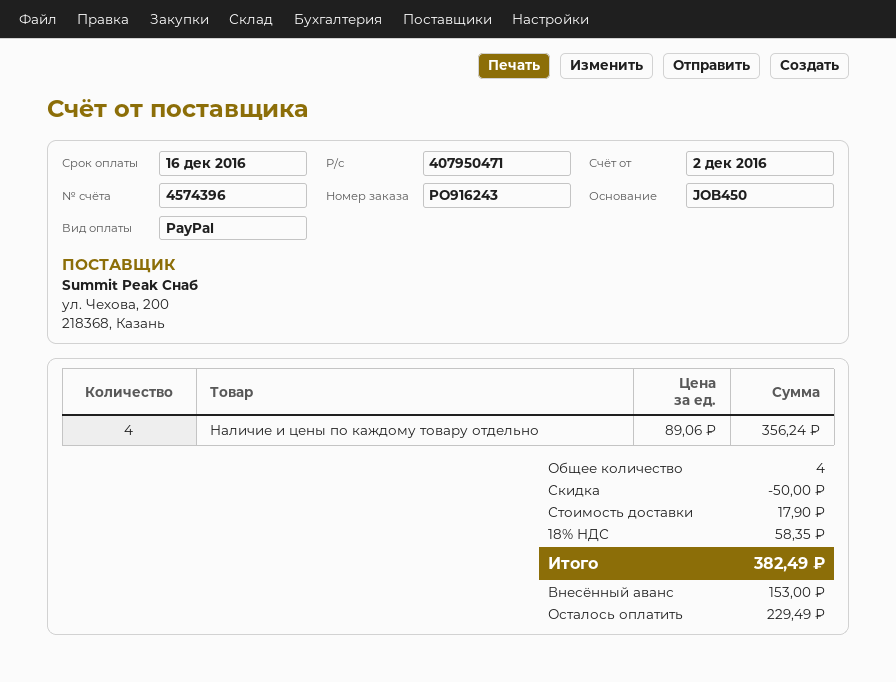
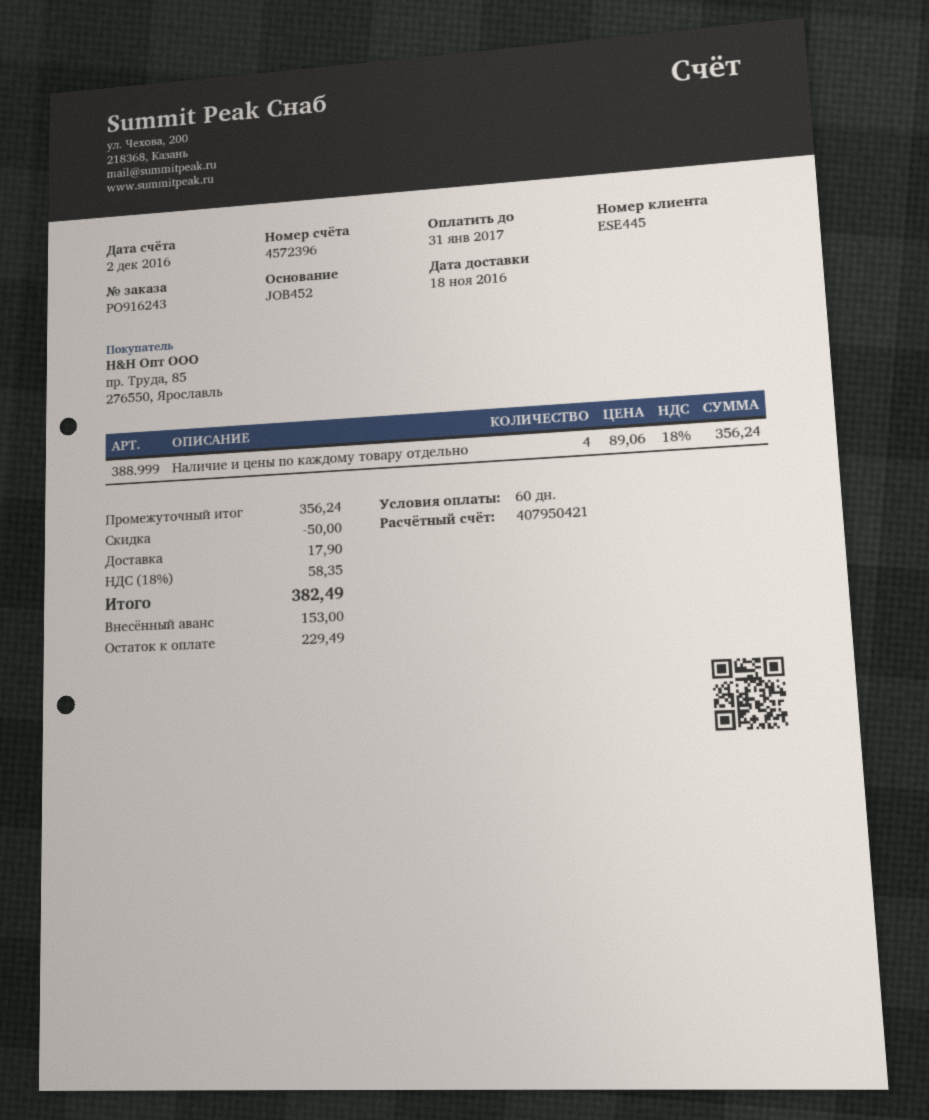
invoice number: 4574396 -> 4572396
due date: 2016-12-16 -> 2017-01-31
reference: JOB450 -> JOB452
bank account: 407950471 -> 407950421

